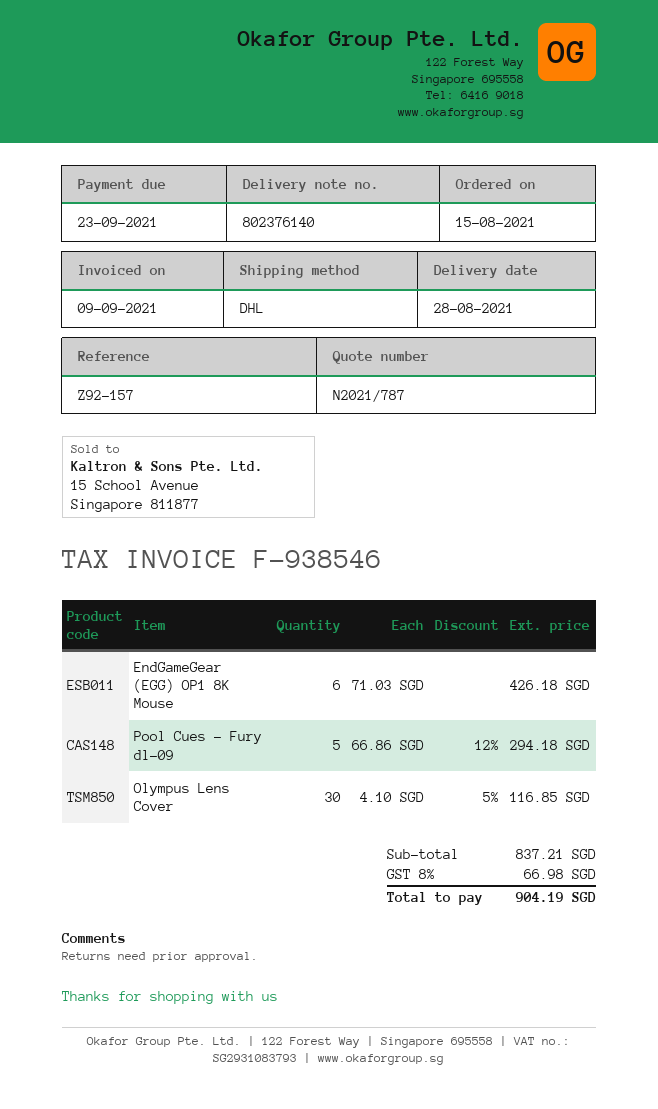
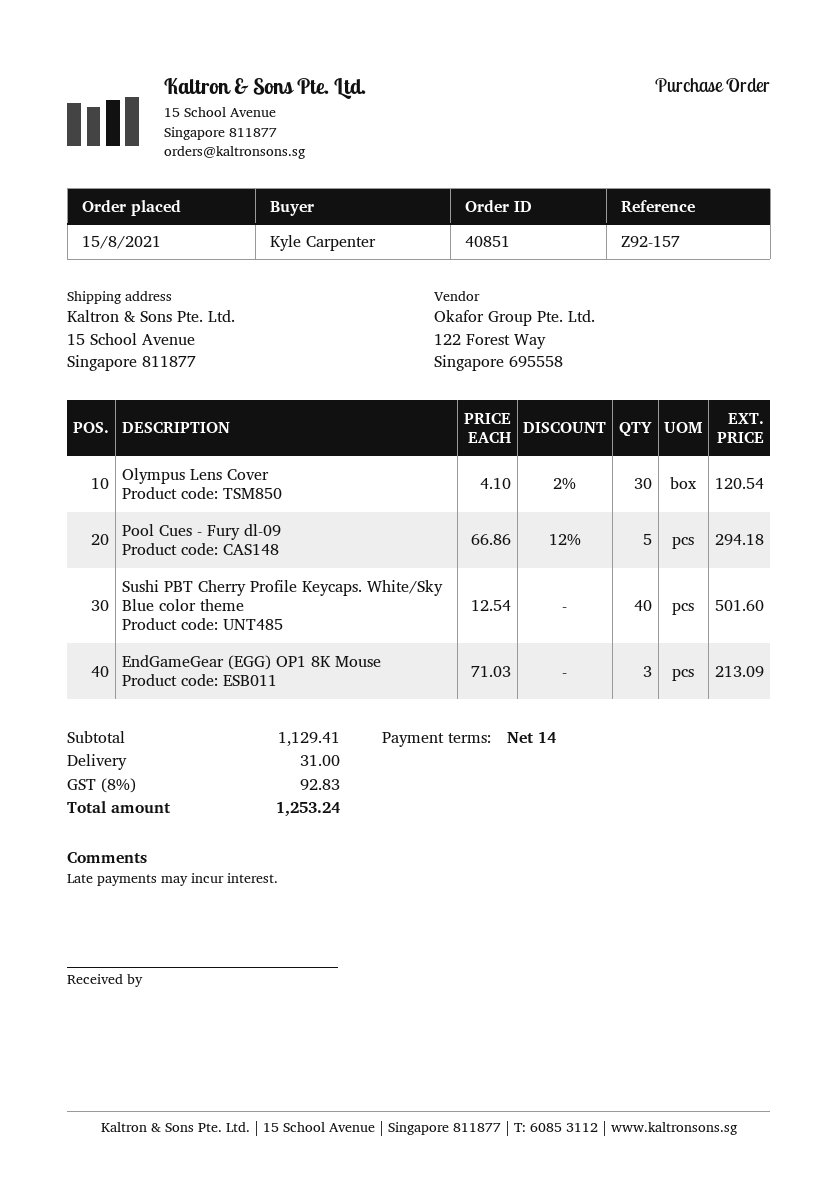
EndGameGear (EGG) OP1 8K Mouse: 6 x 71.03 = 426.18 -> 3 x 71.03 = 213.09
Olympus Lens Cover: 30 x 4.10 - 5% = 116.85 -> 30 x 4.10 - 2% = 120.54
Sushi PBT Cherry Profile Keycaps. White/Sky Blue color theme: none -> 40 x 12.54 = 501.60
subtotal: 837.21 -> 1129.41
shipping: none -> 31.00
tax: 8% = 66.98 -> 8% = 92.83
total: 904.19 -> 1253.24

